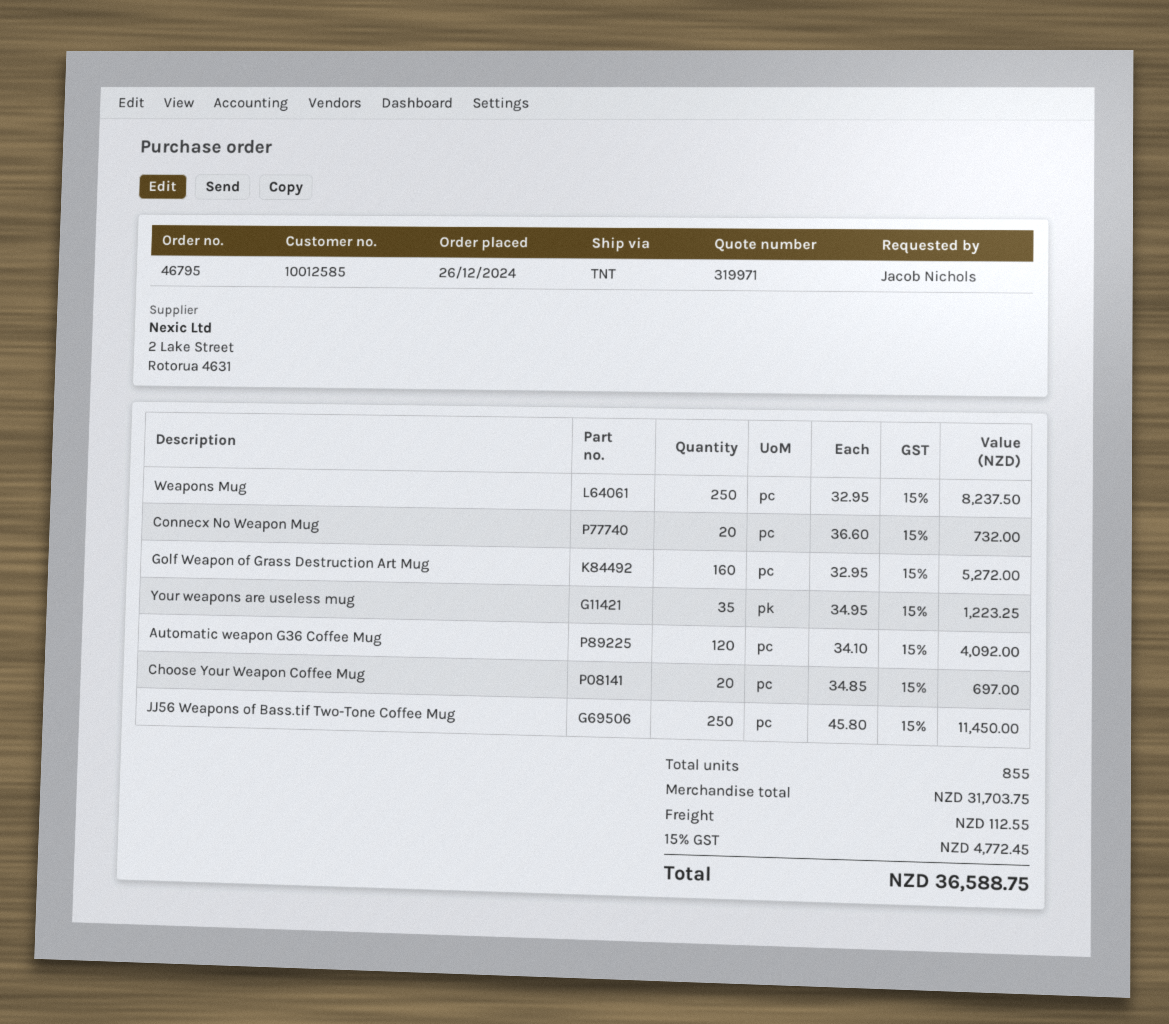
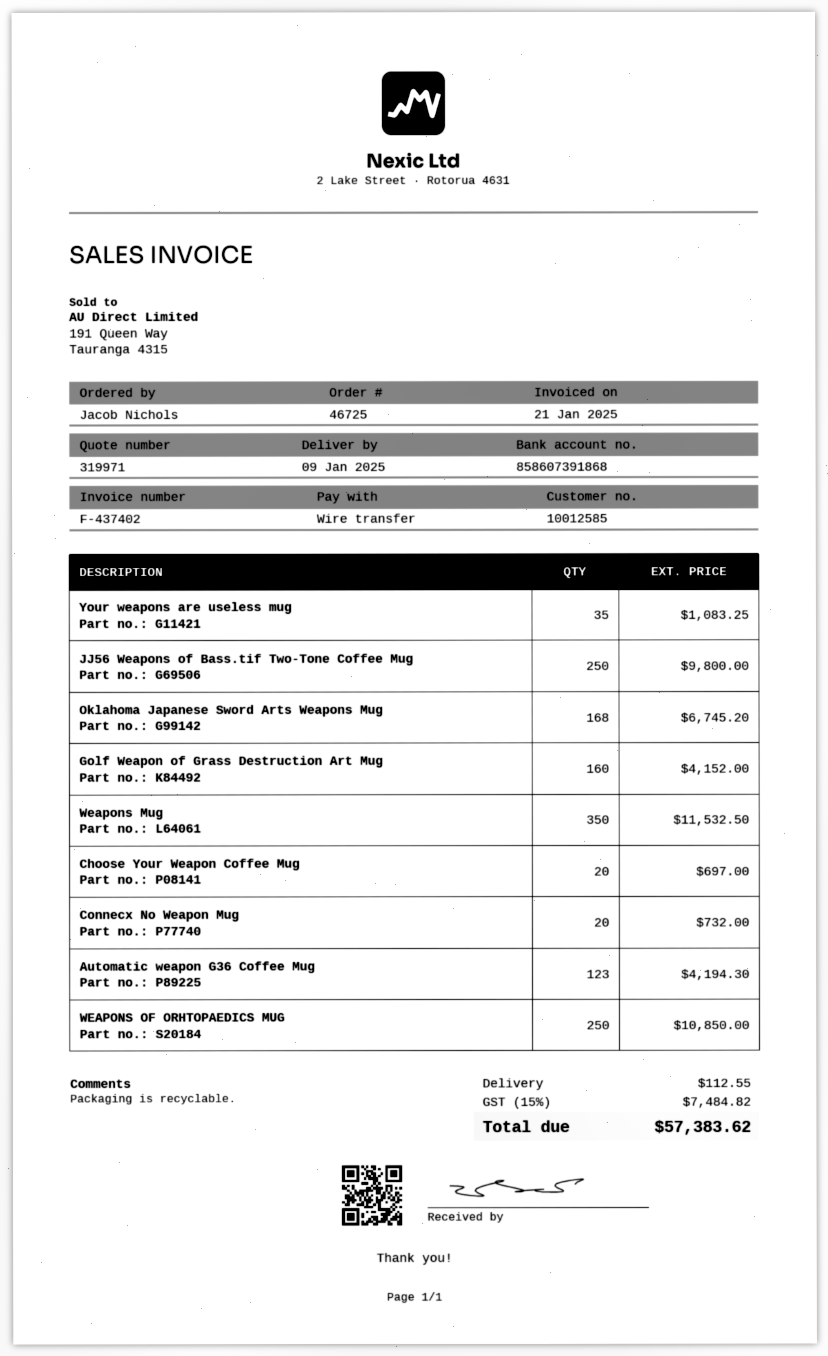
order number: 46795 -> 46725
Weapons Mug: 250 for 8237.50 -> 350 for 11532.50
Golf Weapon of Grass Destruction Art Mug: 160 for 5272.00 -> 160 for 4152.00
Your weapons are useless mug: 35 for 1223.25 -> 35 for 1083.25
Automatic weapon G36 Coffee Mug: 120 for 4092.00 -> 123 for 4194.30
JJ56 Weapons of Bass.tif Two-Tone Coffee Mug: 250 for 11450.00 -> 250 for 9800.00
Oklahoma Japanese Sword Arts Weapons Mug: none -> 168 for 6745.20
WEAPONS OF ORHTOPAEDICS MUG: none -> 250 for 10850.00
tax: 15% = 4772.45 -> 15% = 7484.82
total: 36588.75 -> 57383.62

